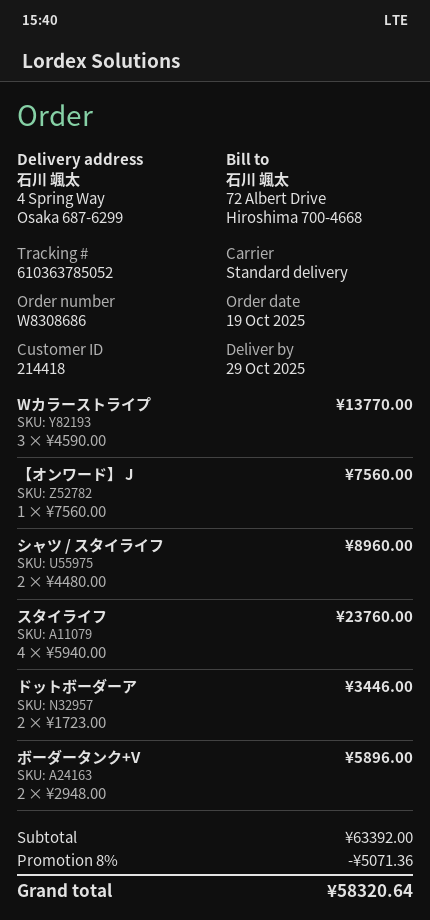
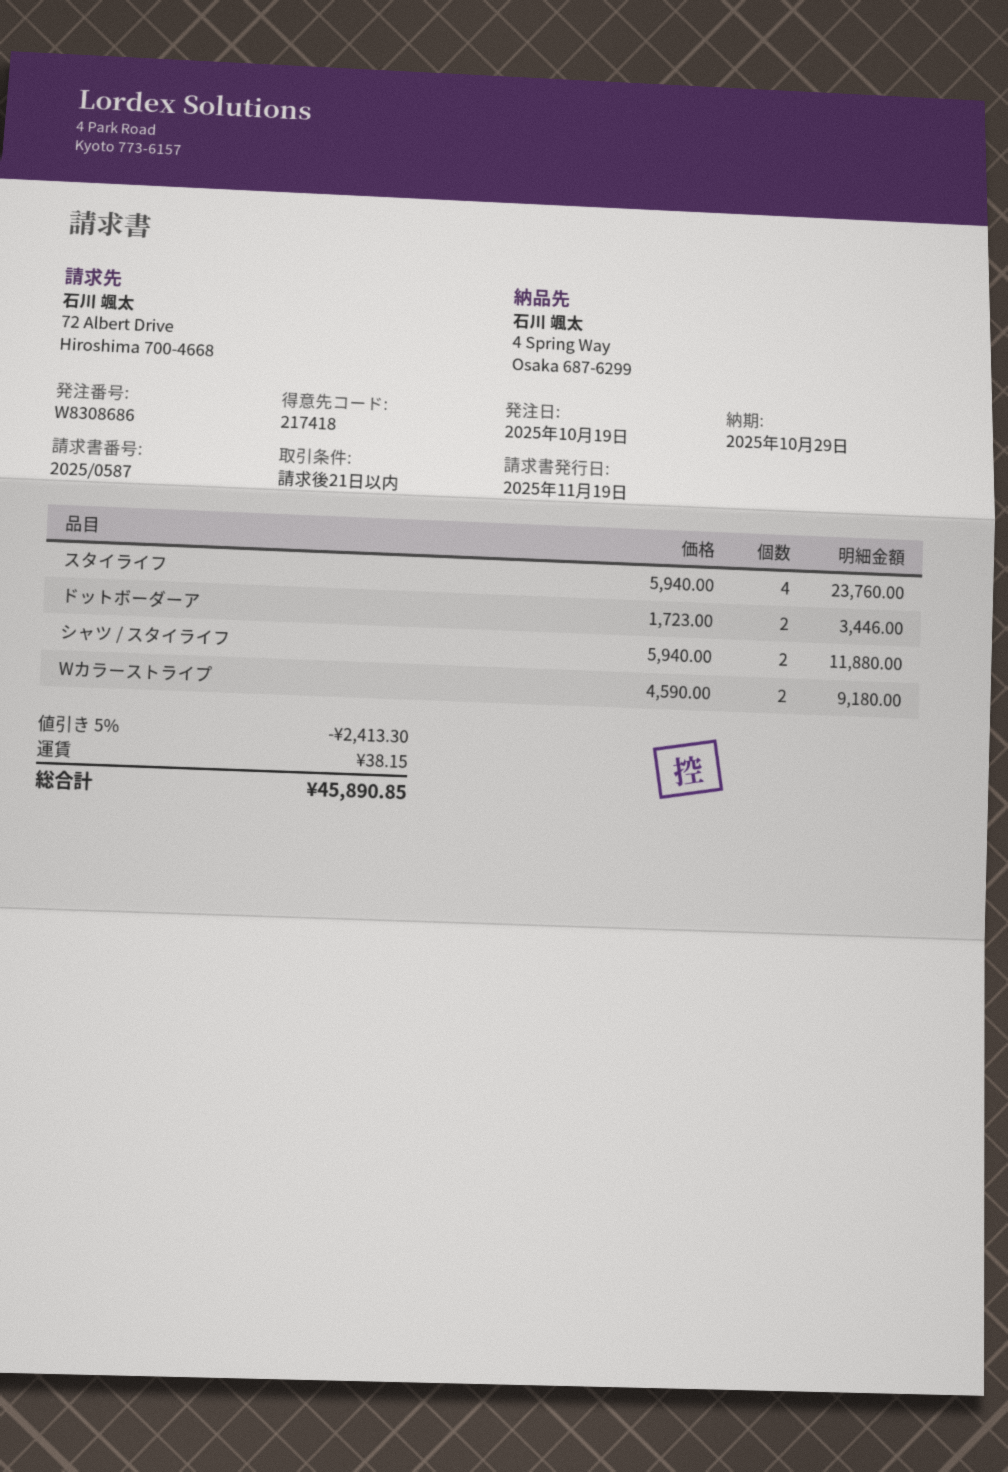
customer number: 214418 -> 217418
Wカラーストライプ: 3 x 4590.00 = 13770.00 -> 2 x 4590.00 = 9180.00
【オンワード】 J: 1 x 7560.00 = 7560.00 -> none
シャツ / スタイライフ: 2 x 4480.00 = 8960.00 -> 2 x 5940.00 = 11880.00
ボーダータンク+V: 2 x 2948.00 = 5896.00 -> none
discount: 8% = 5071.36 -> 5% = 2413.30
shipping: none -> 38.15
total: 58320.64 -> 45890.85

